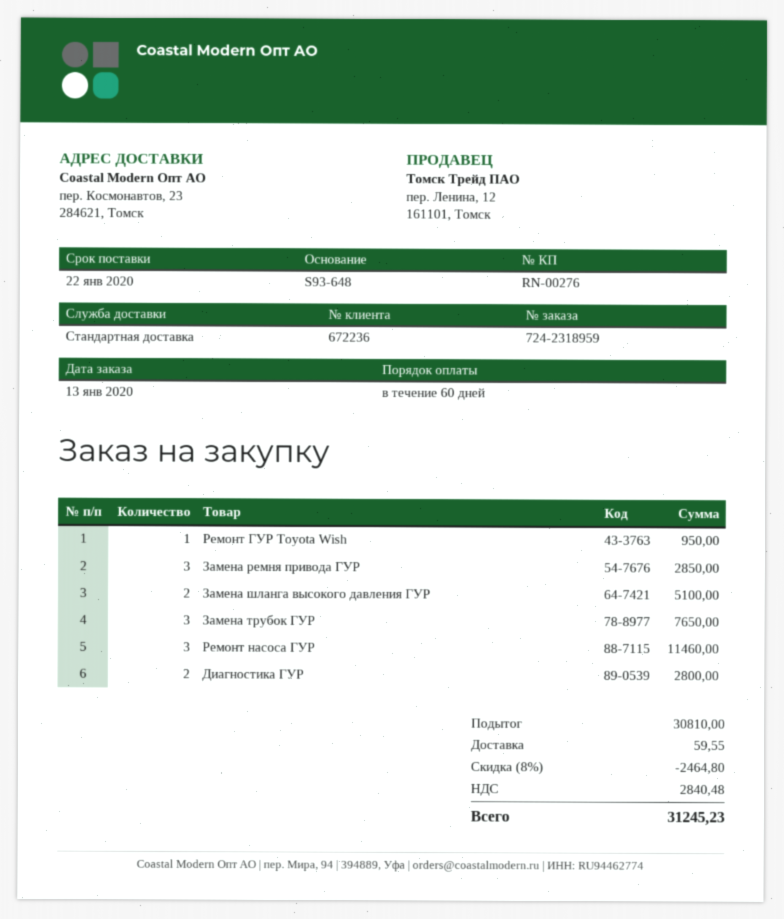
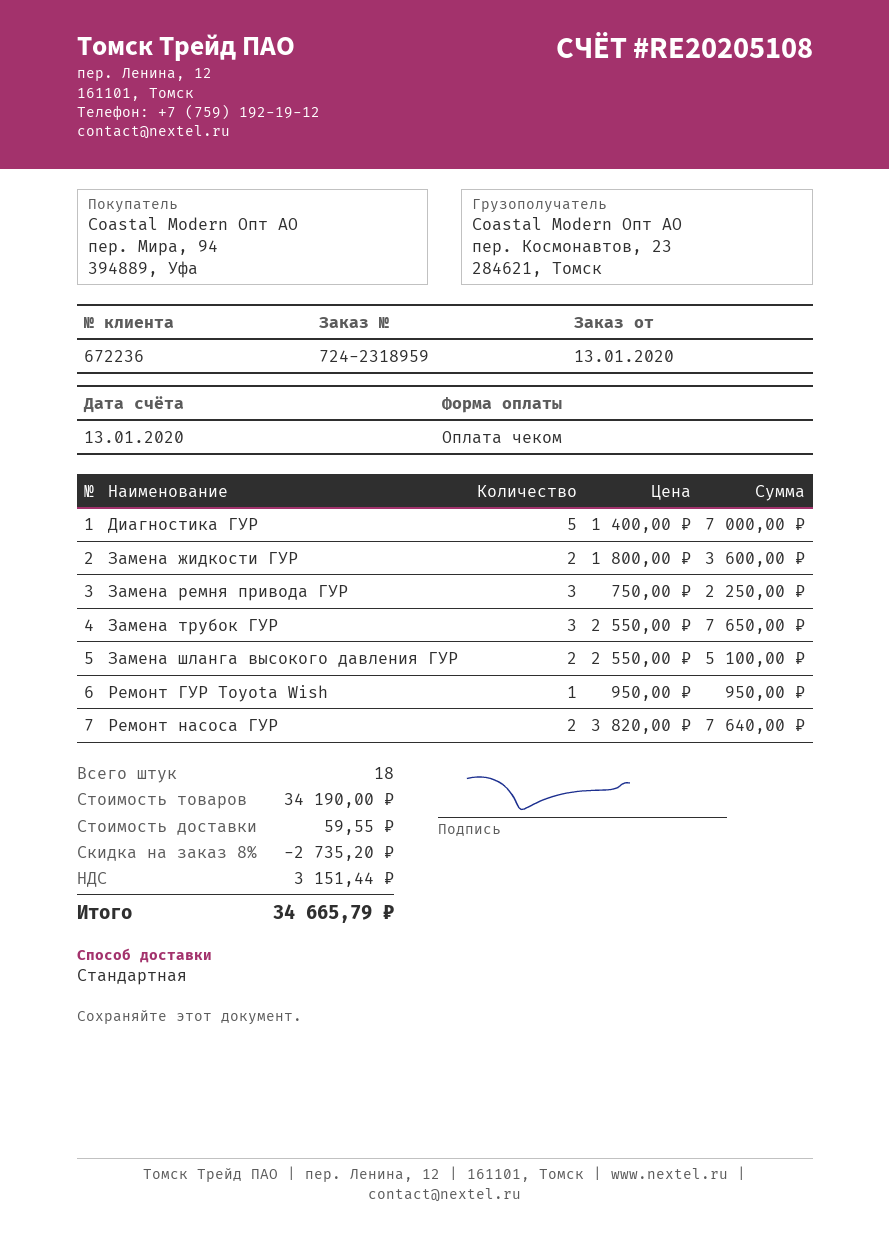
Замена ремня привода ГУР: 3 for 2850.00 -> 3 for 2250.00
Ремонт насоса ГУР: 3 for 11460.00 -> 2 for 7640.00
Диагностика ГУР: 2 for 2800.00 -> 5 for 7000.00
Замена жидкости ГУР: none -> 2 for 3600.00
subtotal: 30810.00 -> 34190.00
discount: 8% = 2464.80 -> 8% = 2735.20
tax: 2840.48 -> 3151.44
total: 31245.23 -> 34665.79

